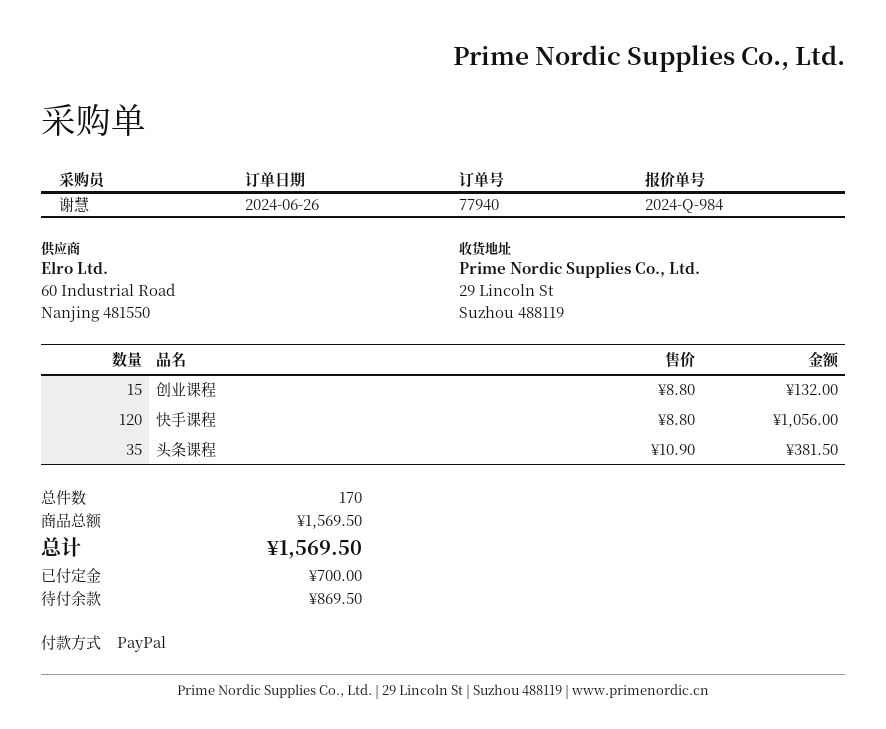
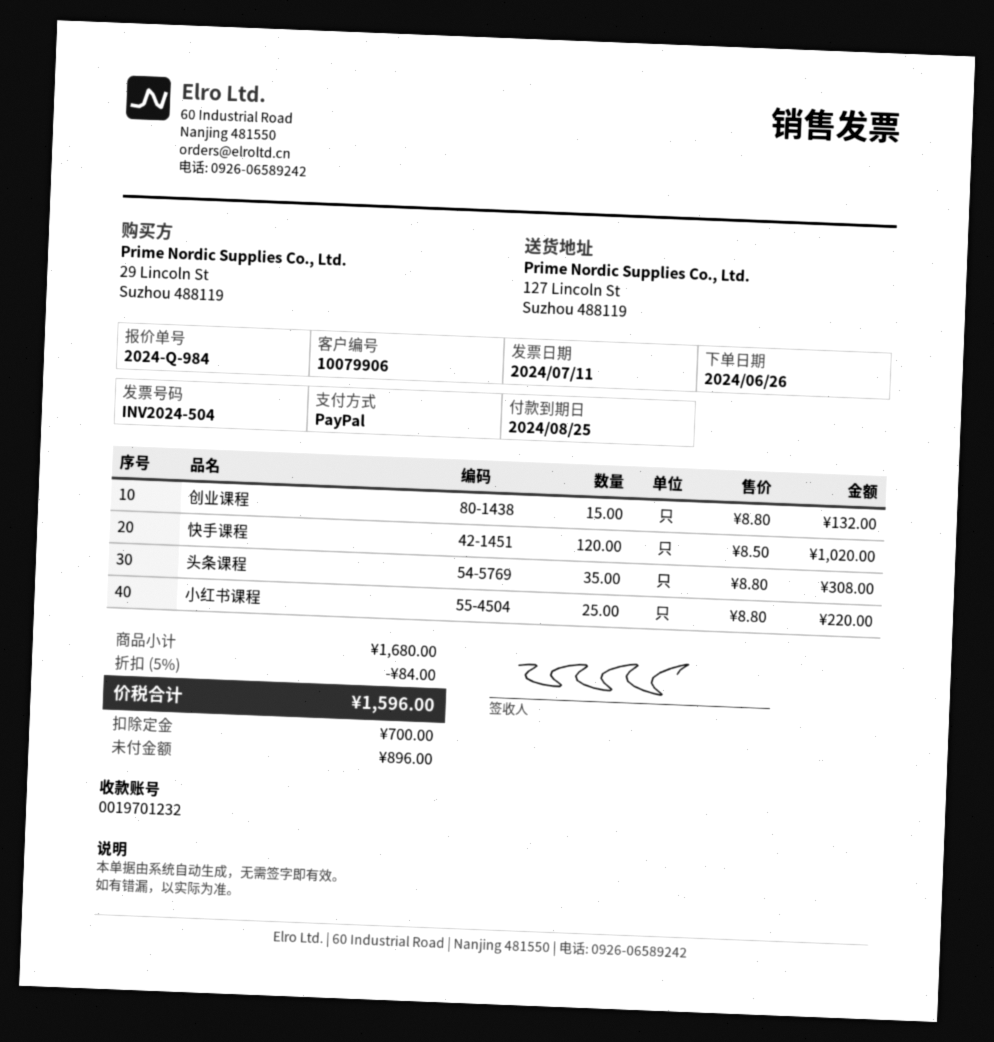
ship to: 29 Lincoln St, Suzhou 488119 -> 127 Lincoln St, Suzhou 488119
快手课程: 120 x 8.80 = 1056.00 -> 120 x 8.50 = 1020.00
头条课程: 35 x 10.90 = 381.50 -> 35 x 8.80 = 308.00
小红书课程: none -> 25 x 8.80 = 220.00
subtotal: 1569.50 -> 1680.00
discount: none -> 5% = 84.00
total: 1569.50 -> 1596.00
balance: 869.50 -> 896.00

